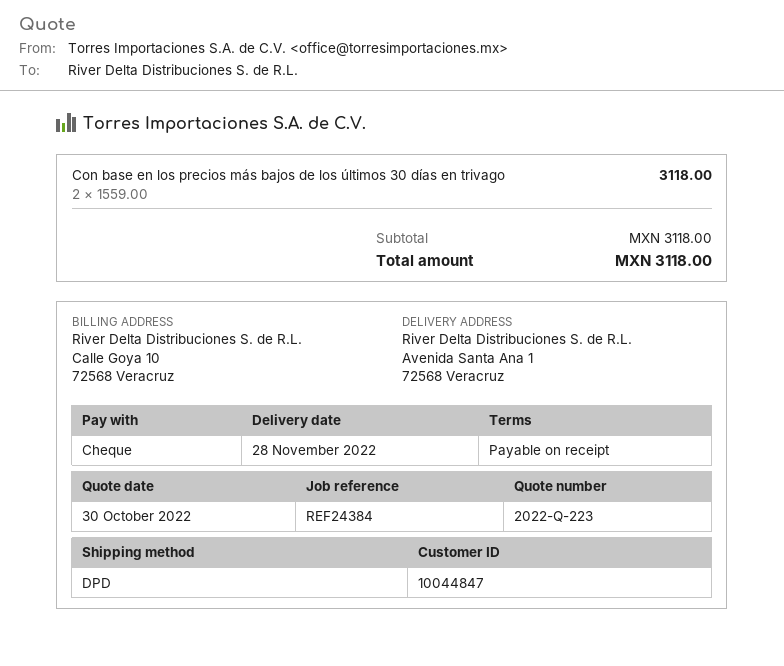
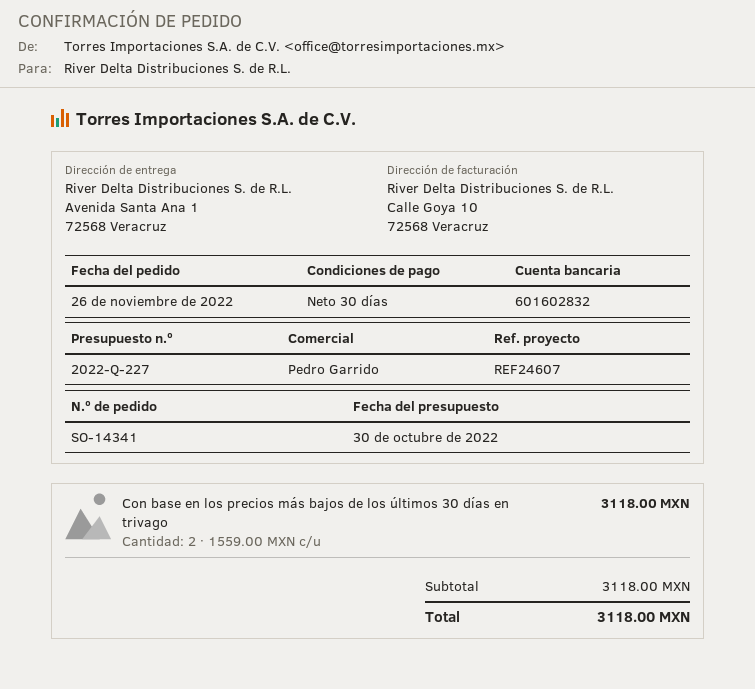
quote number: 2022-Q-223 -> 2022-Q-227
payment terms: on receipt -> 30 days
reference: REF24384 -> REF24607

